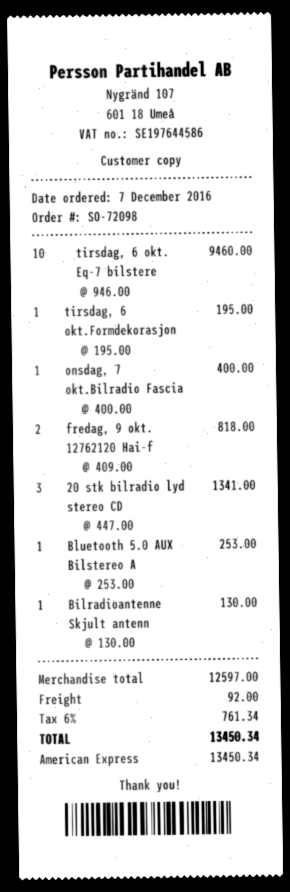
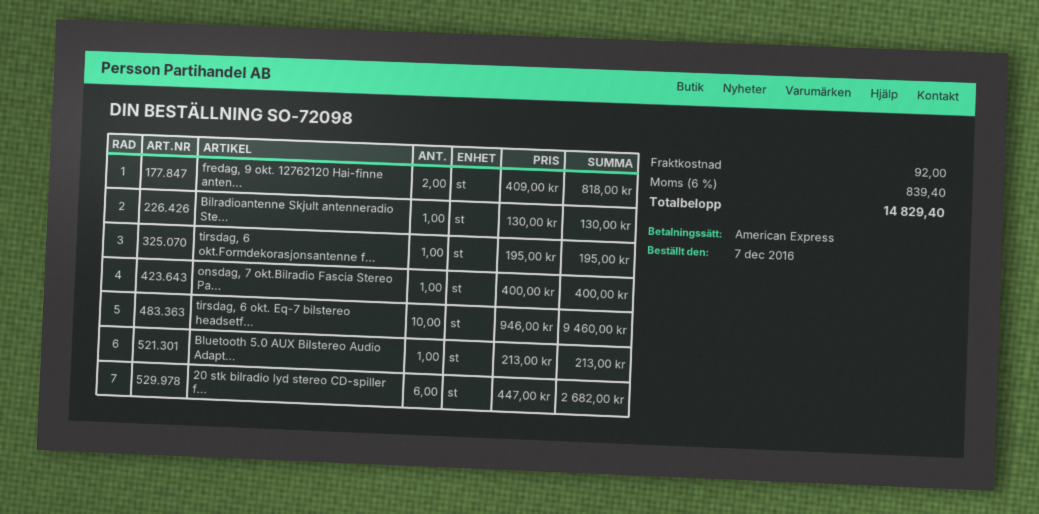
20 stk bilradio lyd stereo CD: 3 x 447.00 = 1341.00 -> 6 x 447.00 = 2682.00
Bluetooth 5.0 AUX Bilstereo A: 1 x 253.00 = 253.00 -> 1 x 213.00 = 213.00
tax: 6% = 761.34 -> 6% = 839.40
total: 13450.34 -> 14829.40

